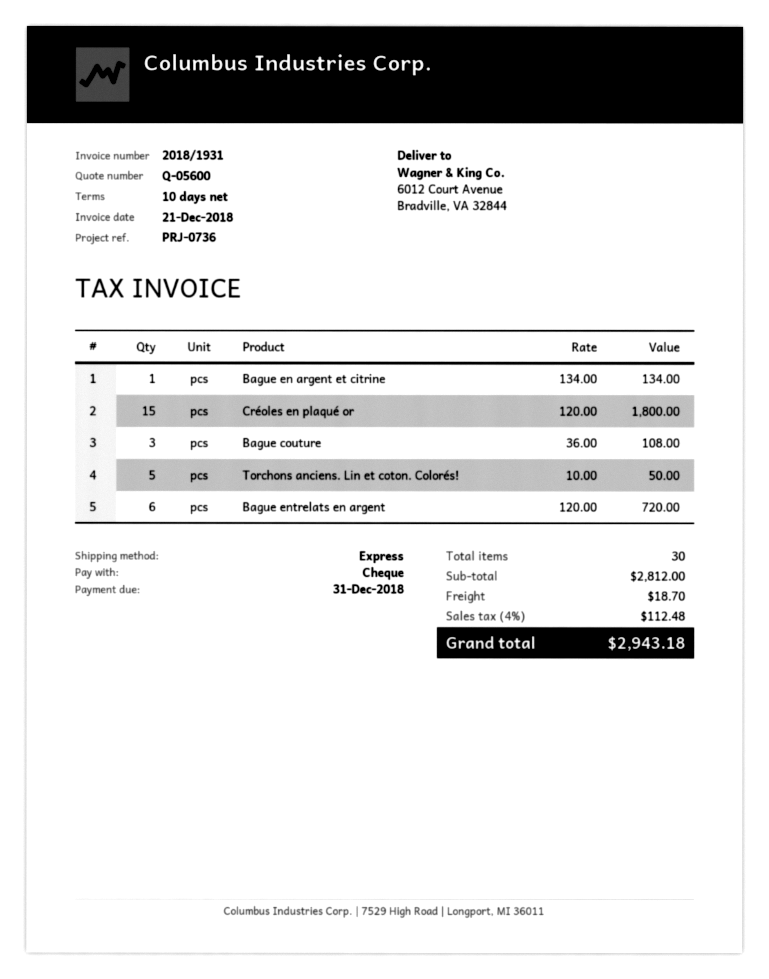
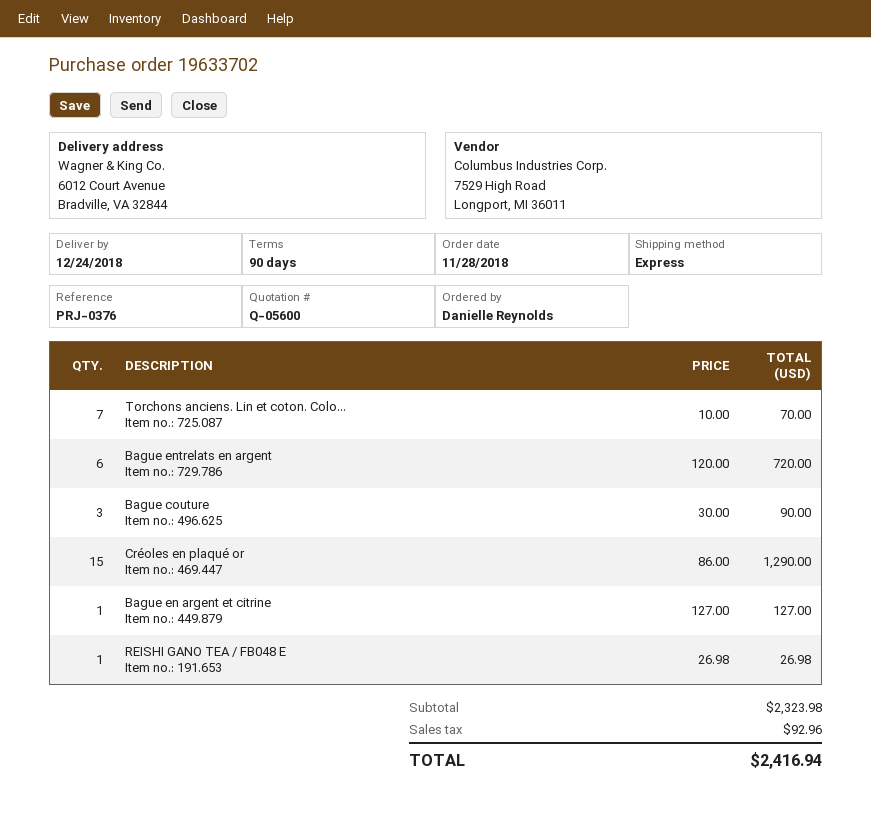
payment terms: 10 days -> 90 days
reference: PRJ-0736 -> PRJ-0376
Bague en argent et citrine: 1 x 134.00 = 134.00 -> 1 x 127.00 = 127.00
Créoles en plaqué or: 15 x 120.00 = 1800.00 -> 15 x 86.00 = 1290.00
Bague couture: 3 x 36.00 = 108.00 -> 3 x 30.00 = 90.00
Torchons anciens. Lin et coton. Colorés!: 5 x 10.00 = 50.00 -> 7 x 10.00 = 70.00
REISHI GANO TEA / FB048 E: none -> 1 x 26.98 = 26.98
subtotal: 2812.00 -> 2323.98
shipping: 18.70 -> none
tax: 112.48 -> 92.96
total: 2943.18 -> 2416.94

